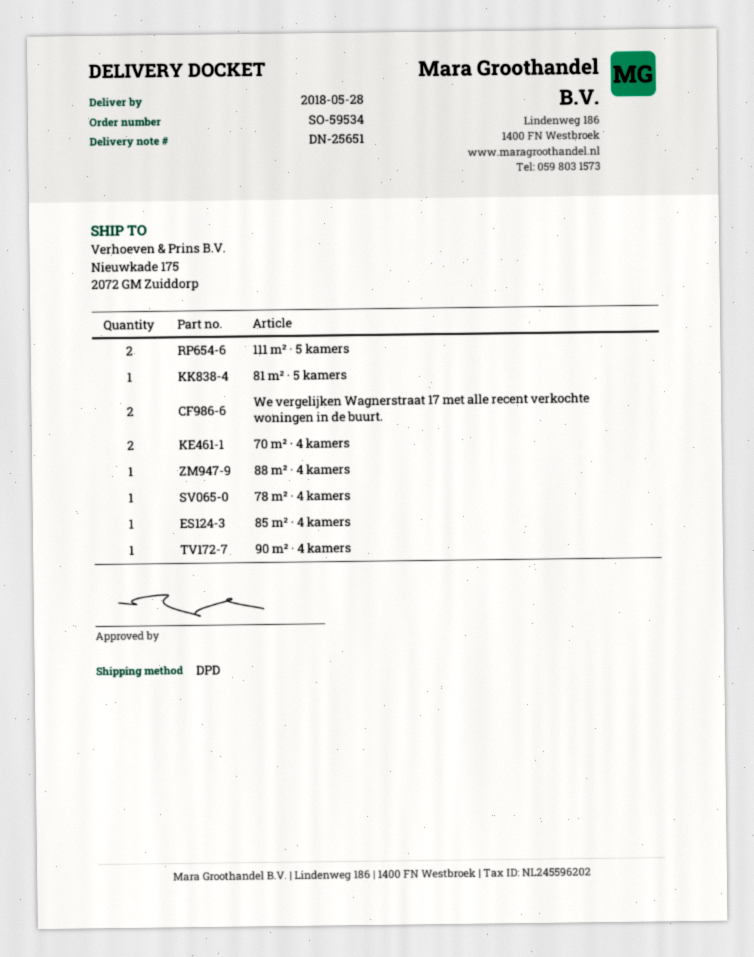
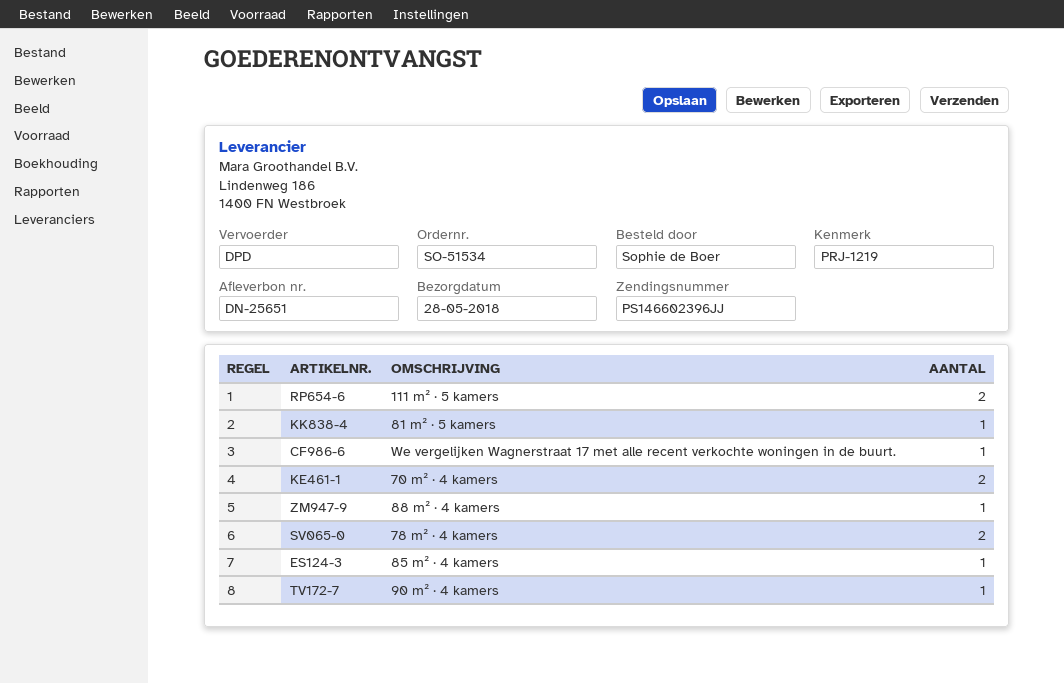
order number: SO-59534 -> SO-51534
We vergelijken Wagnerstraat 17 met alle recent verkochte woningen in de buurt.: 2 -> 1
78 m² · 4 kamers: 1 -> 2

